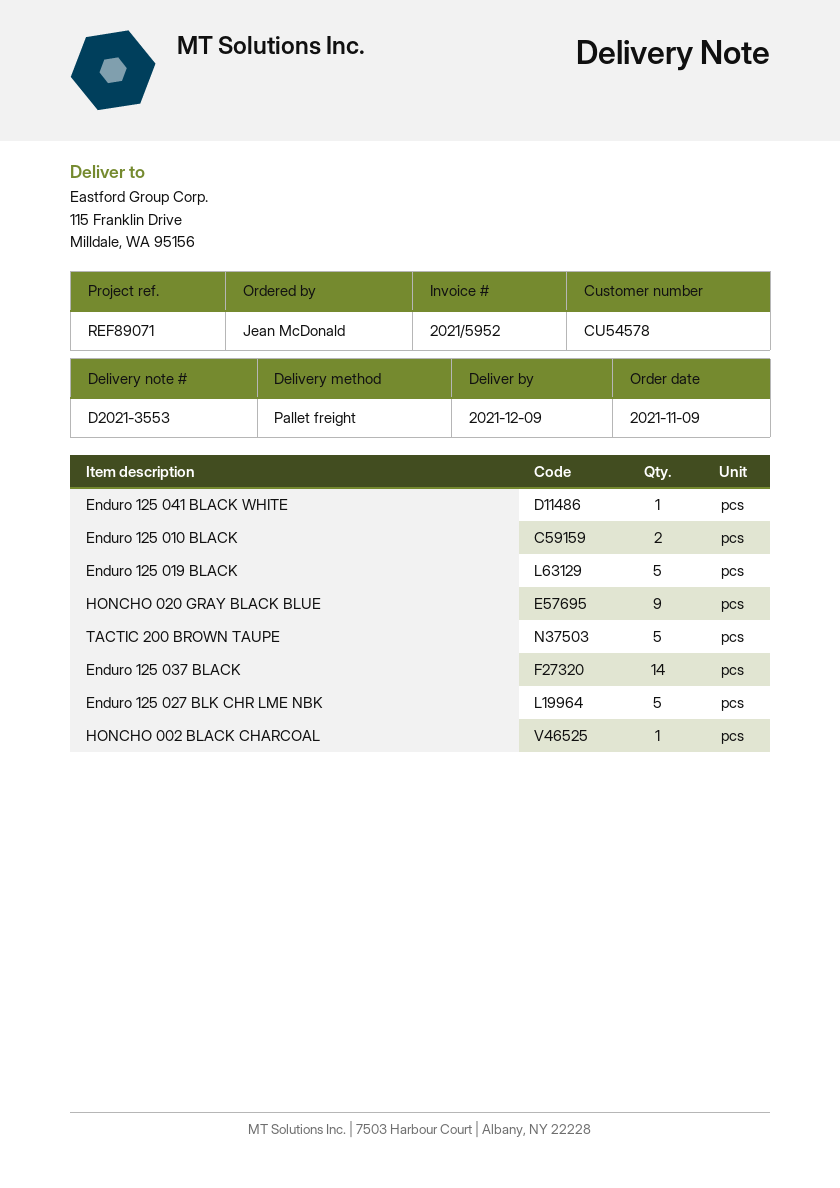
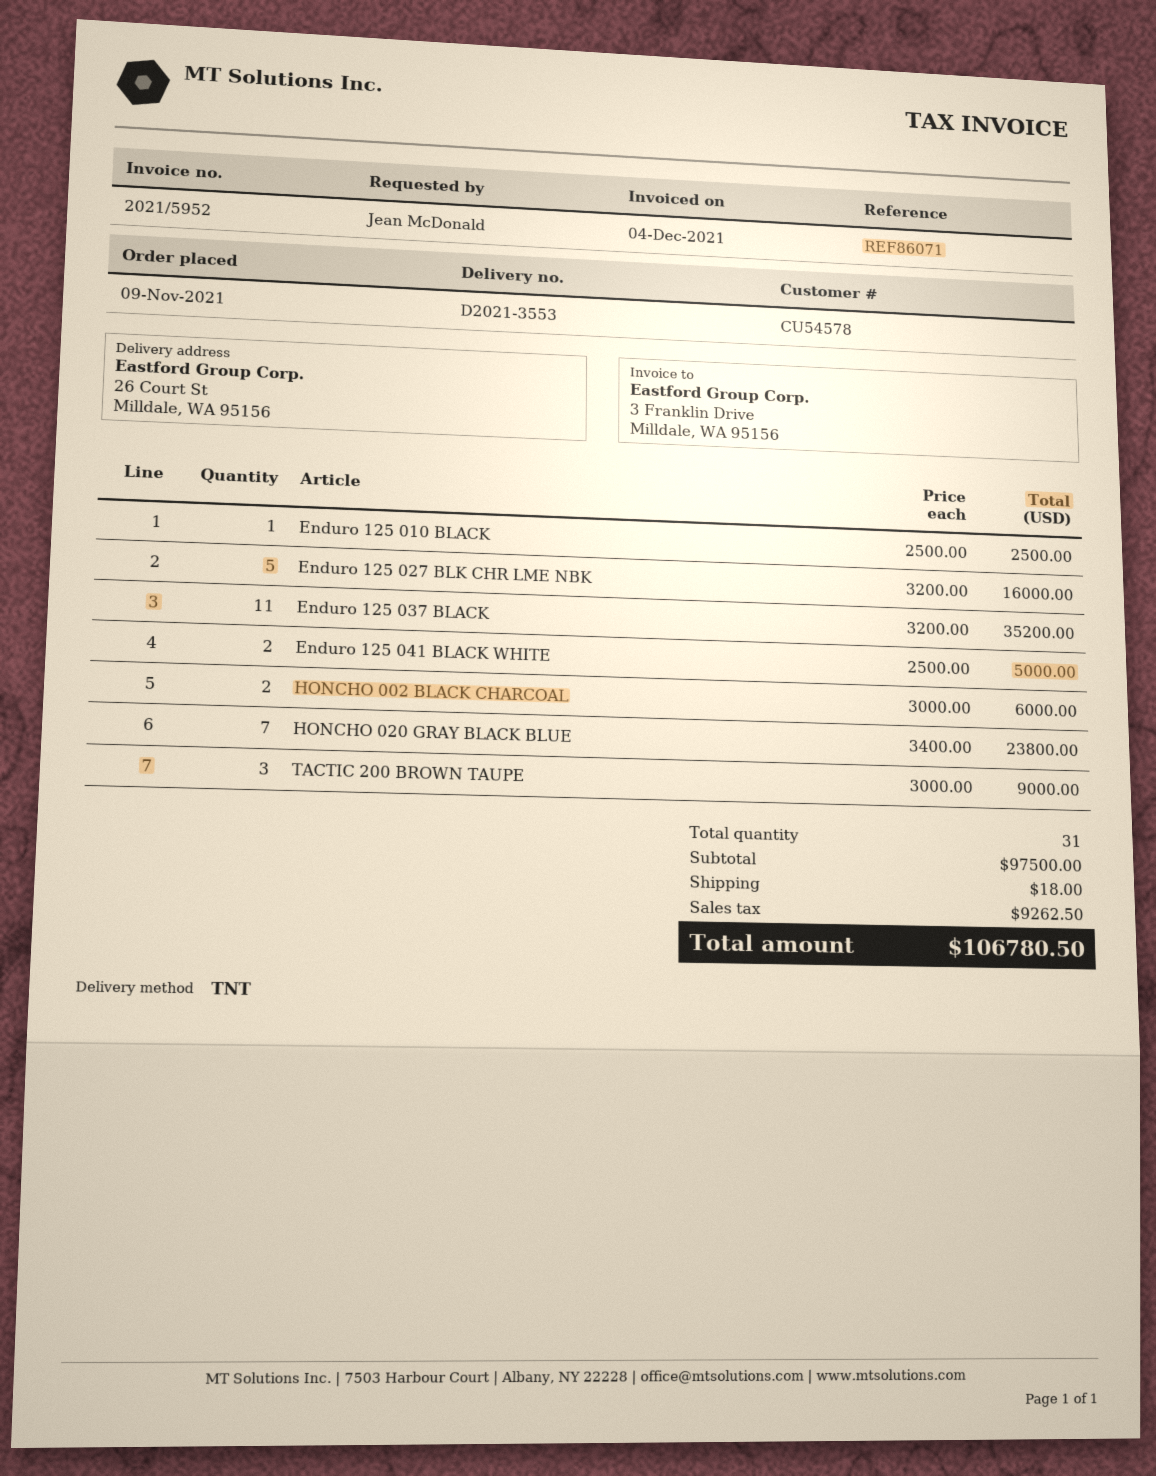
reference: REF89071 -> REF86071
shipping method: pallet freight -> TNT
ship to: 115 Franklin Drive, Milldale, WA 95156 -> 26 Court St, Milldale, WA 95156
Enduro 125 041 BLACK WHITE: 1 -> 2
Enduro 125 010 BLACK: 2 -> 1
Enduro 125 019 BLACK: 5 -> none
HONCHO 020 GRAY BLACK BLUE: 9 -> 7
TACTIC 200 BROWN TAUPE: 5 -> 3
Enduro 125 037 BLACK: 14 -> 11
HONCHO 002 BLACK CHARCOAL: 1 -> 2

